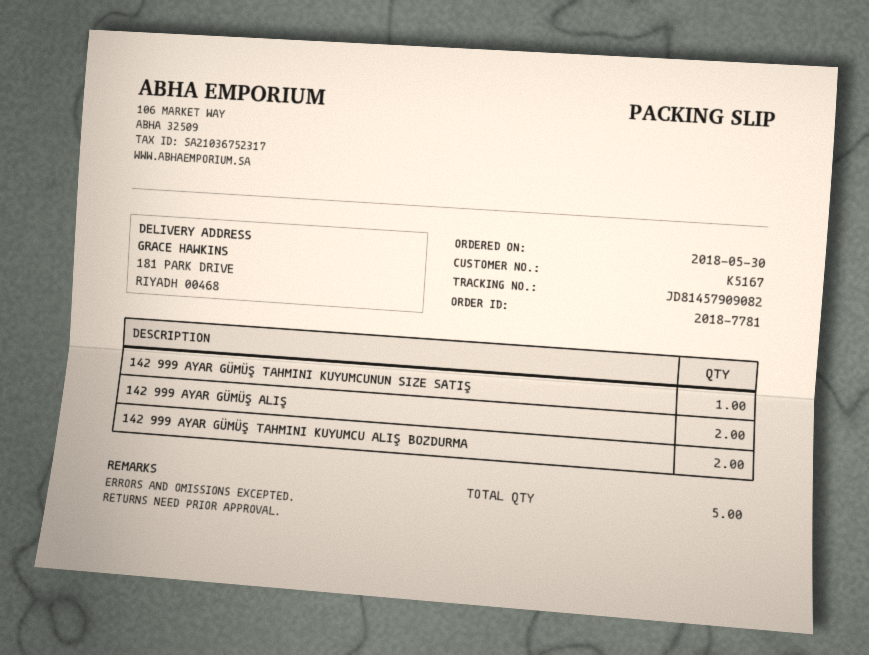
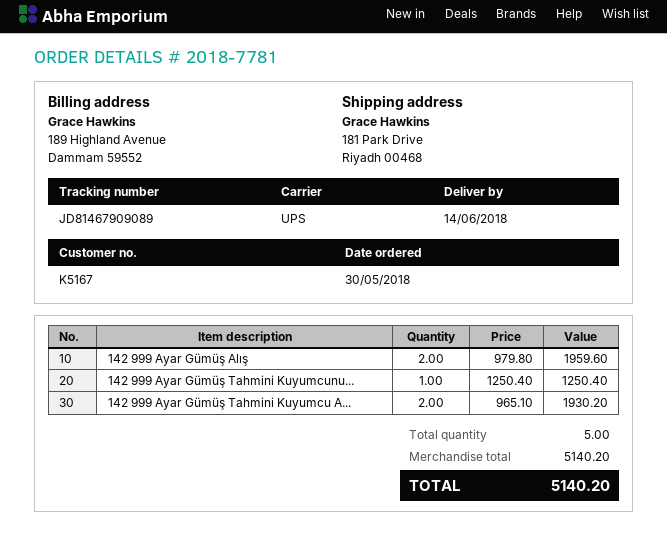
tracking number: JD81457909082 -> JD81467909089

